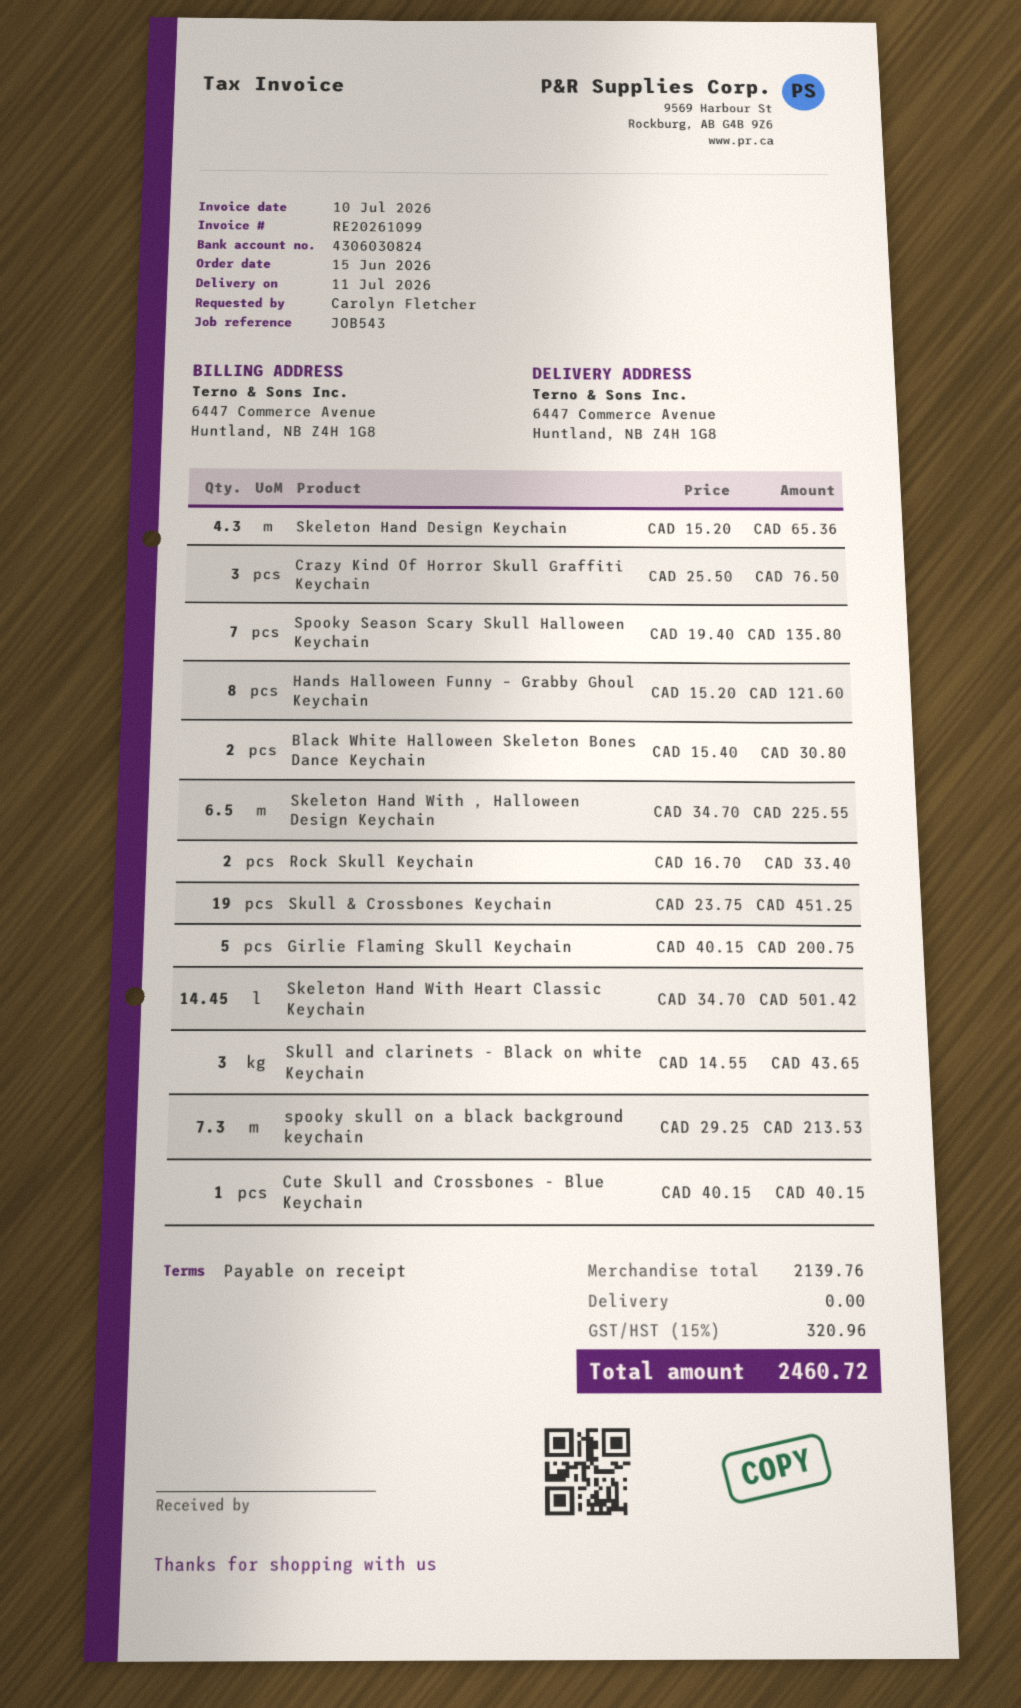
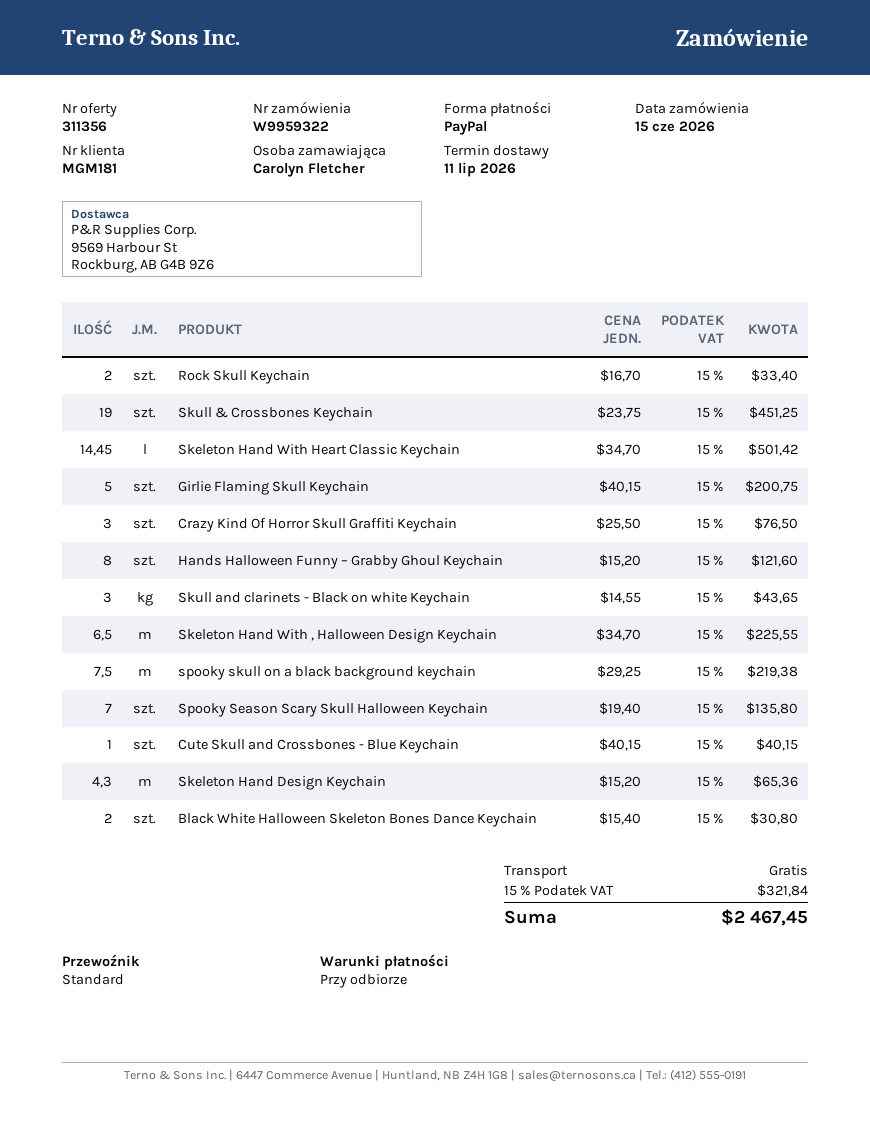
spooky skull on a black background keychain: 7.3 x 29.25 = 213.53 -> 7.5 x 29.25 = 219.38
tax: 15% = 320.96 -> 15% = 321.84
total: 2460.72 -> 2467.45

